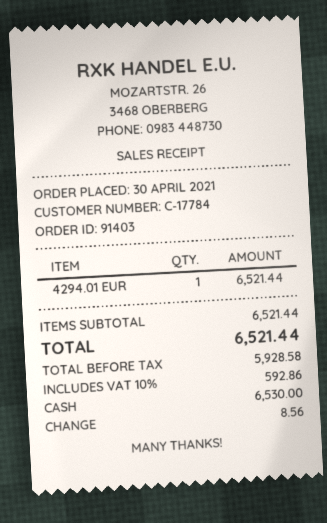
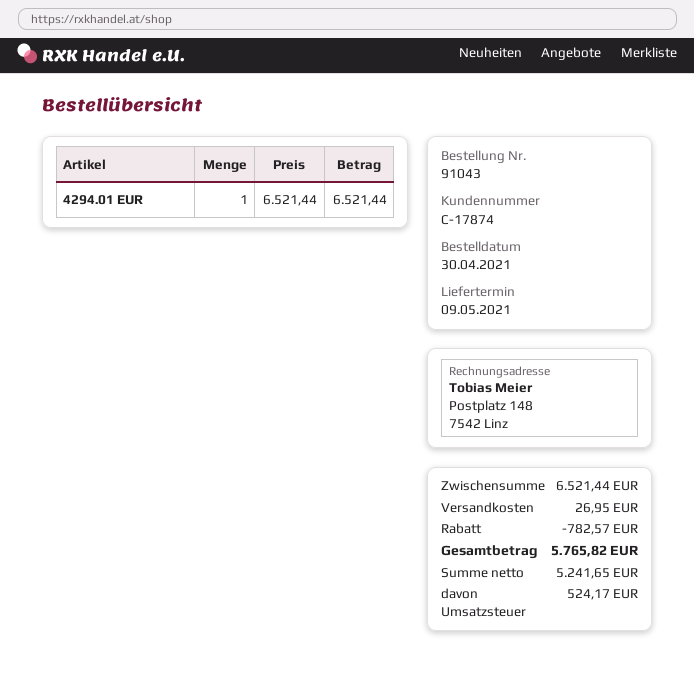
order number: 91403 -> 91043
customer number: C-17784 -> C-17874
discount: none -> 782.57
shipping: none -> 26.95
net: 5928.58 -> 5241.65
tax: 592.86 -> 524.17
total: 6521.44 -> 5765.82

